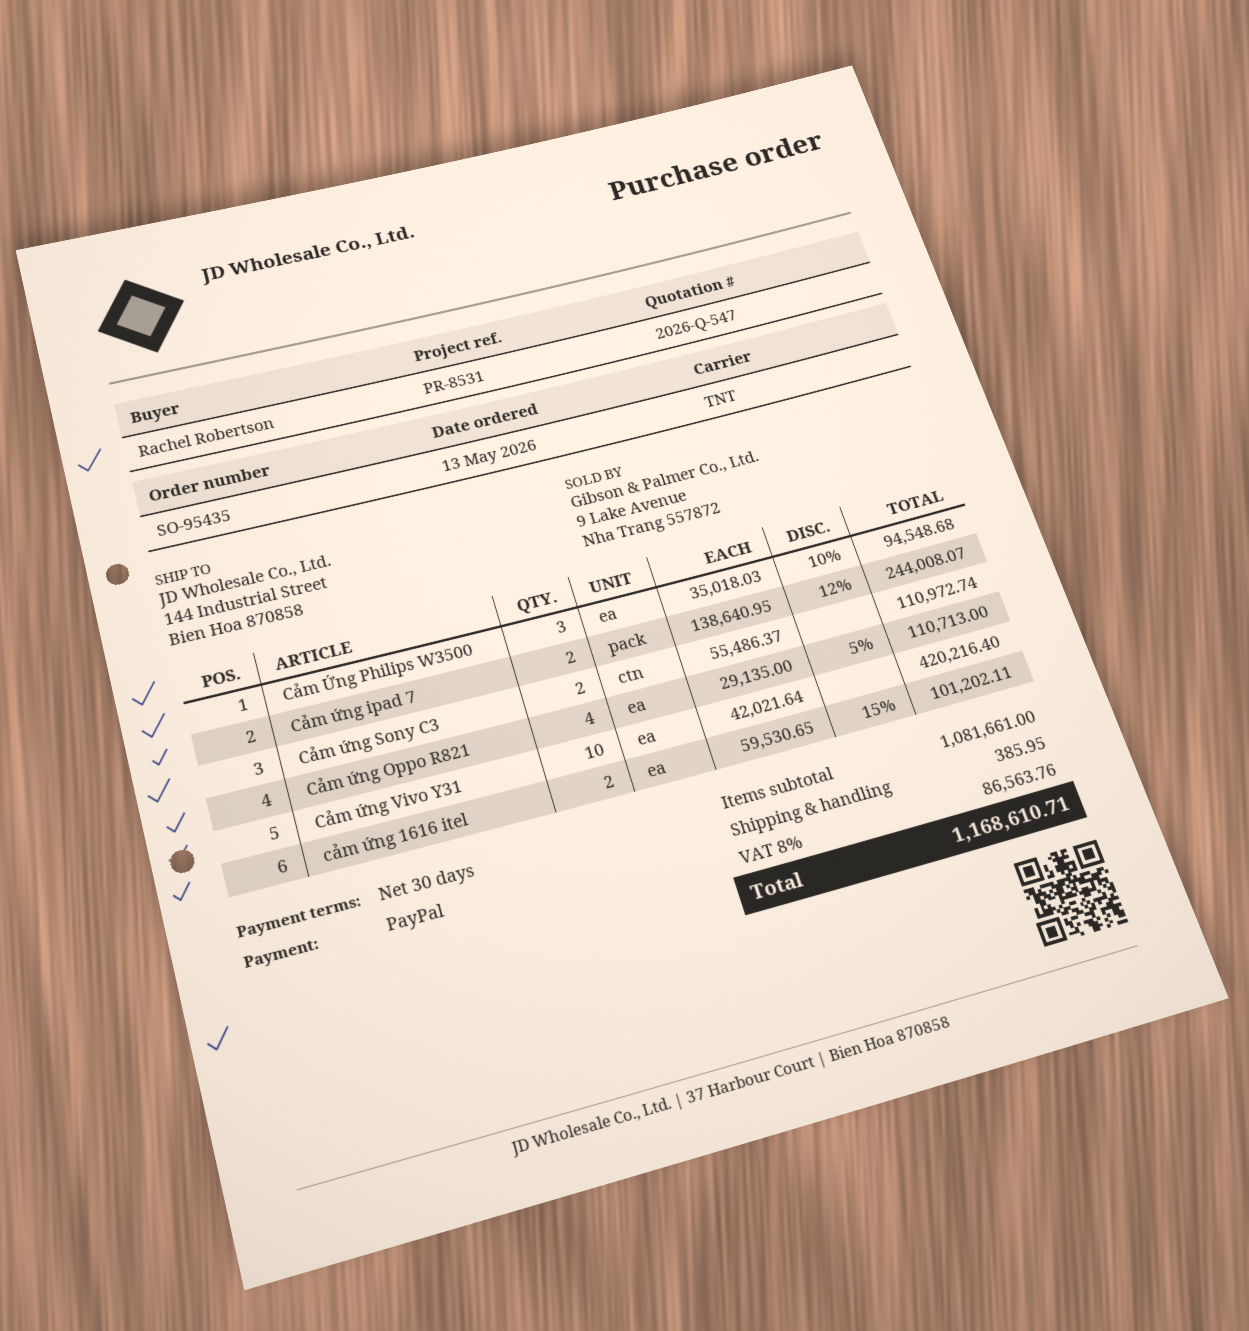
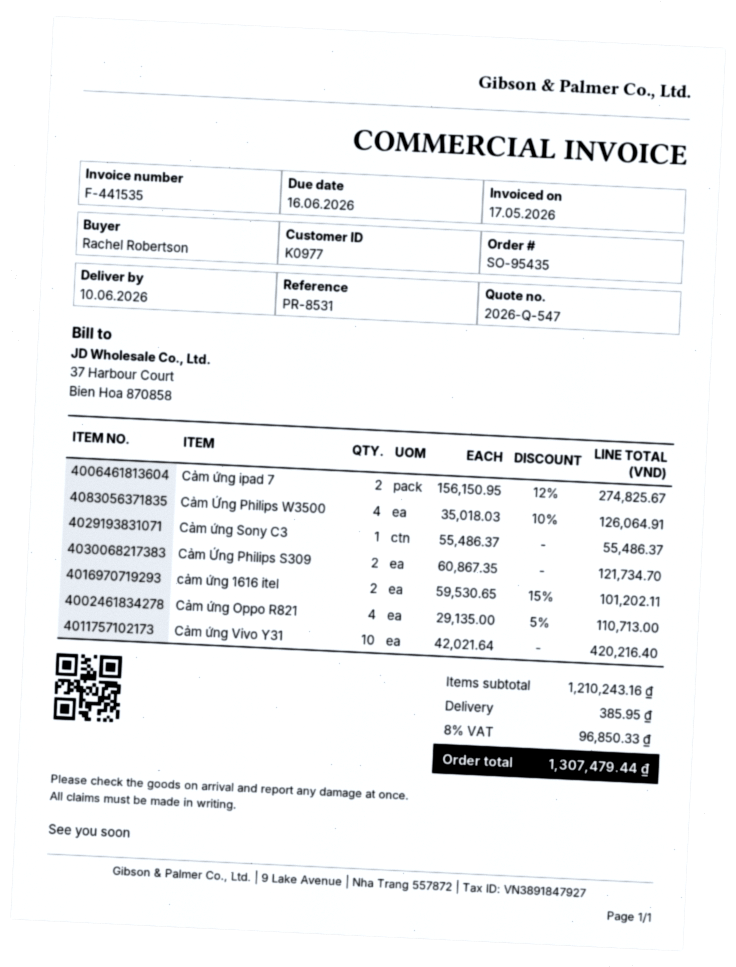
Cảm Ứng Philips W3500: 3 x 35018.03 - 10% = 94548.68 -> 4 x 35018.03 - 10% = 126064.91
Cảm ứng ipad 7: 2 x 138640.95 - 12% = 244008.07 -> 2 x 156150.95 - 12% = 274825.67
Cảm ứng Sony C3: 2 x 55486.37 = 110972.74 -> 1 x 55486.37 = 55486.37
Cảm Ứng Philips S309: none -> 2 x 60867.35 = 121734.70
subtotal: 1081661.00 -> 1210243.16
tax: 8% = 86563.76 -> 8% = 96850.33
total: 1168610.71 -> 1307479.44

